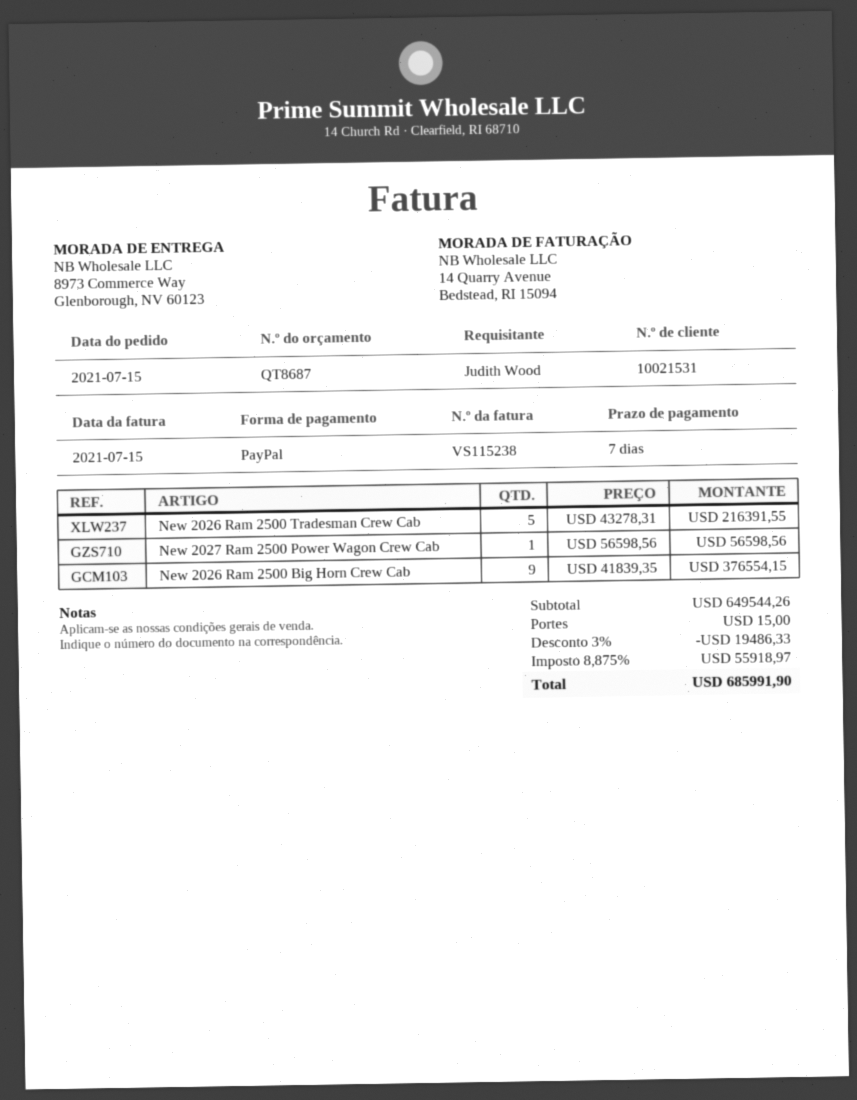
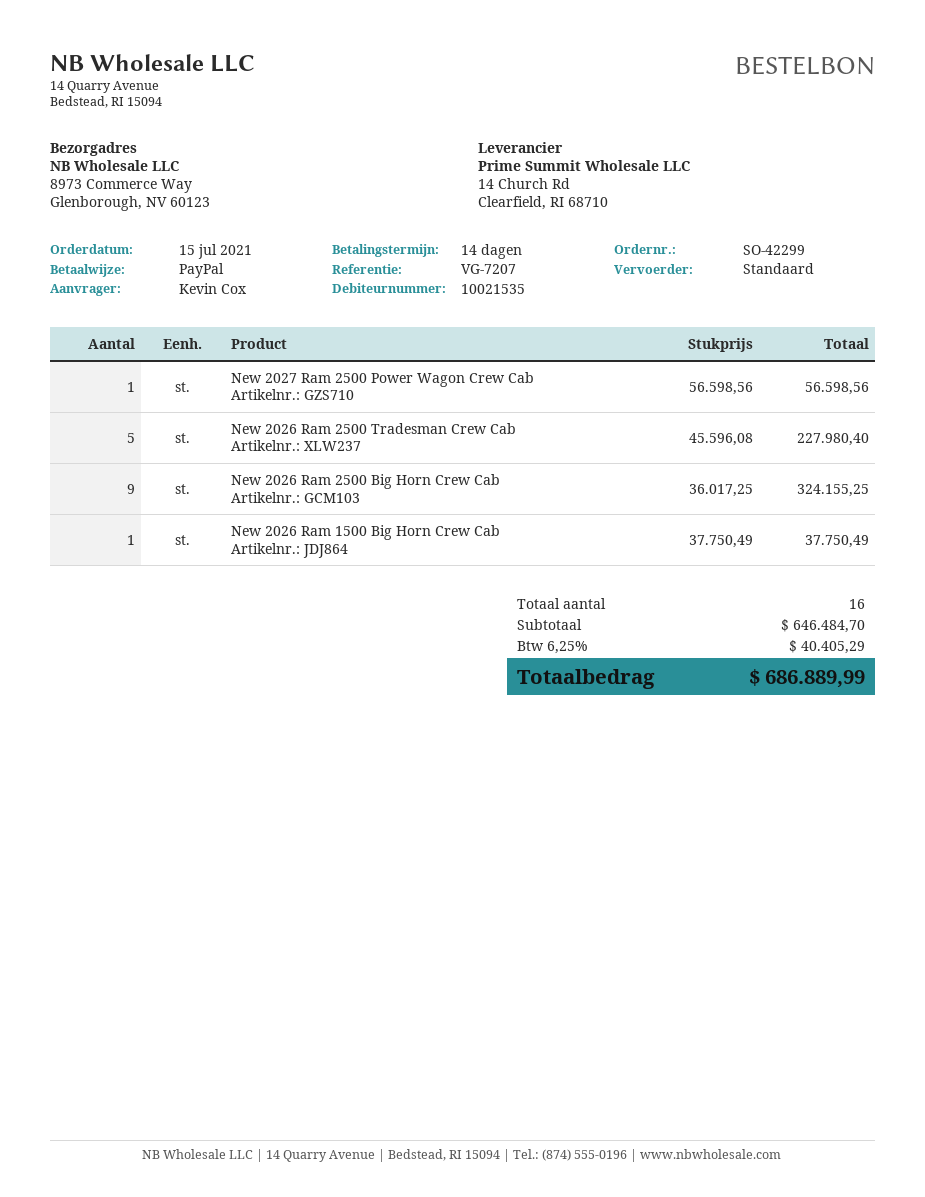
payment terms: 7 days -> 14 days
customer number: 10021531 -> 10021535
ordered by: Judith Wood -> Kevin Cox
New 2026 Ram 2500 Tradesman Crew Cab: 5 x 43278.31 = 216391.55 -> 5 x 45596.08 = 227980.40
New 2026 Ram 2500 Big Horn Crew Cab: 9 x 41839.35 = 376554.15 -> 9 x 36017.25 = 324155.25
New 2026 Ram 1500 Big Horn Crew Cab: none -> 1 x 37750.49 = 37750.49
subtotal: 649544.26 -> 646484.70
discount: 3% = 19486.33 -> none
shipping: 15.00 -> none
tax: 8.875% = 55918.97 -> 6.25% = 40405.29
total: 685991.90 -> 686889.99

